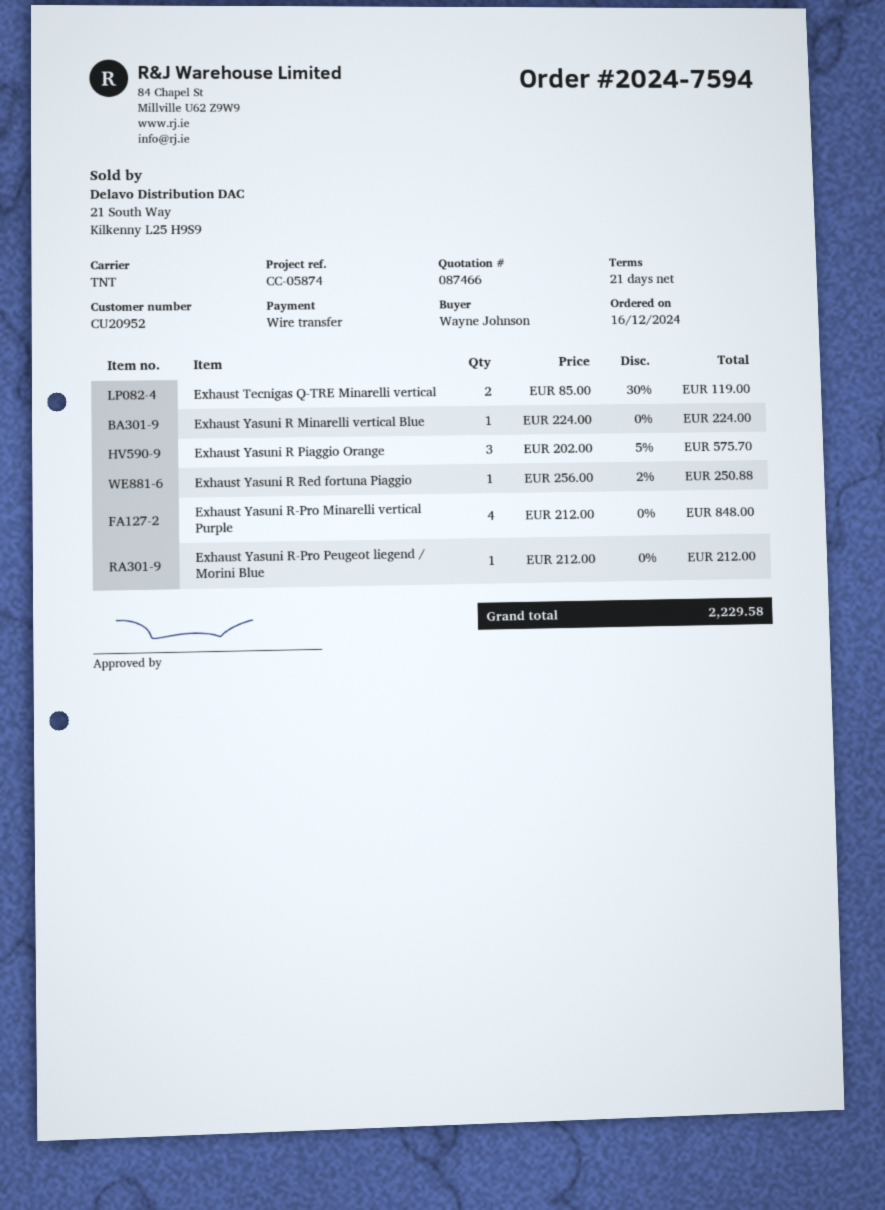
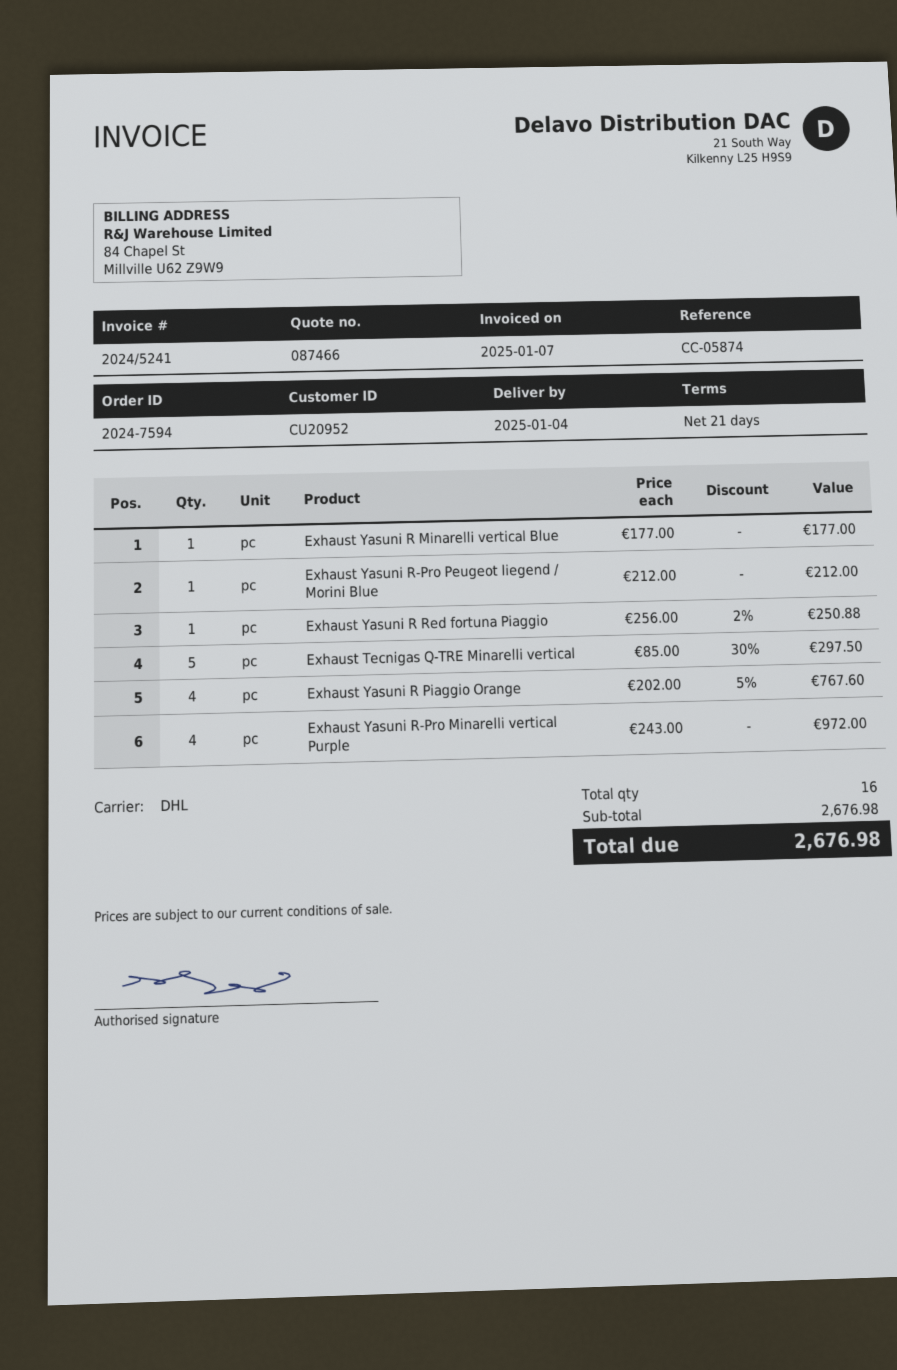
shipping method: TNT -> DHL
Exhaust Tecnigas Q-TRE Minarelli vertical: 2 x 85.00 - 30% = 119.00 -> 5 x 85.00 - 30% = 297.50
Exhaust Yasuni R Minarelli vertical Blue: 1 x 224.00 = 224.00 -> 1 x 177.00 = 177.00
Exhaust Yasuni R Piaggio Orange: 3 x 202.00 - 5% = 575.70 -> 4 x 202.00 - 5% = 767.60
Exhaust Yasuni R-Pro Minarelli vertical Purple: 4 x 212.00 = 848.00 -> 4 x 243.00 = 972.00
total: 2229.58 -> 2676.98

